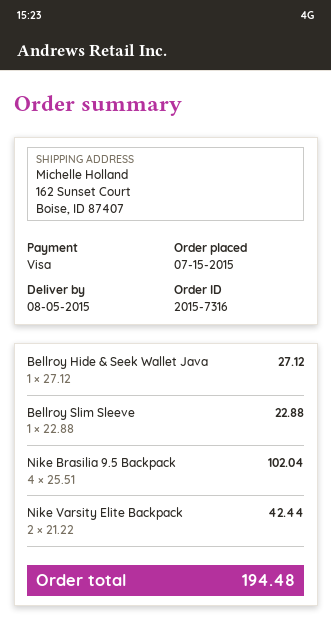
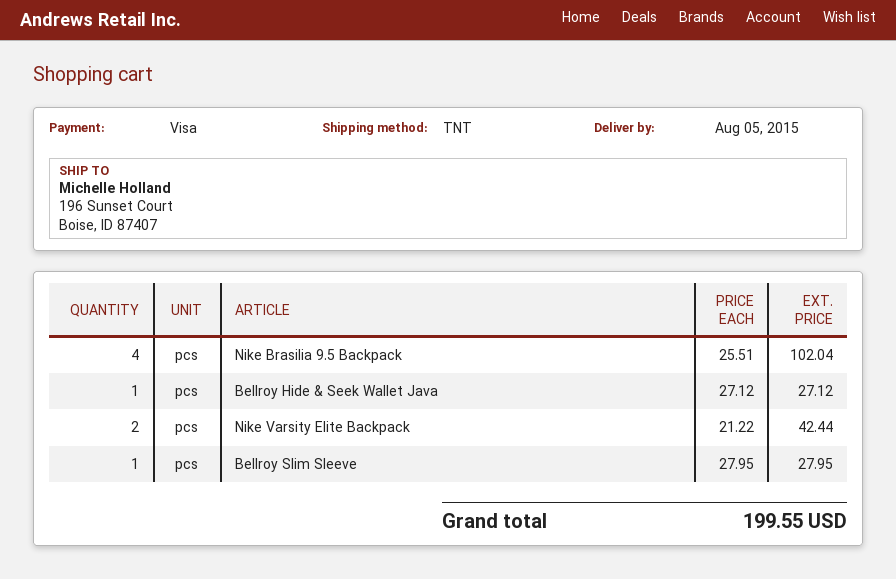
ship to: 162 Sunset Court, Boise, ID 87407 -> 196 Sunset Court, Boise, ID 87407
Bellroy Slim Sleeve: 1 x 22.88 = 22.88 -> 1 x 27.95 = 27.95
total: 194.48 -> 199.55

